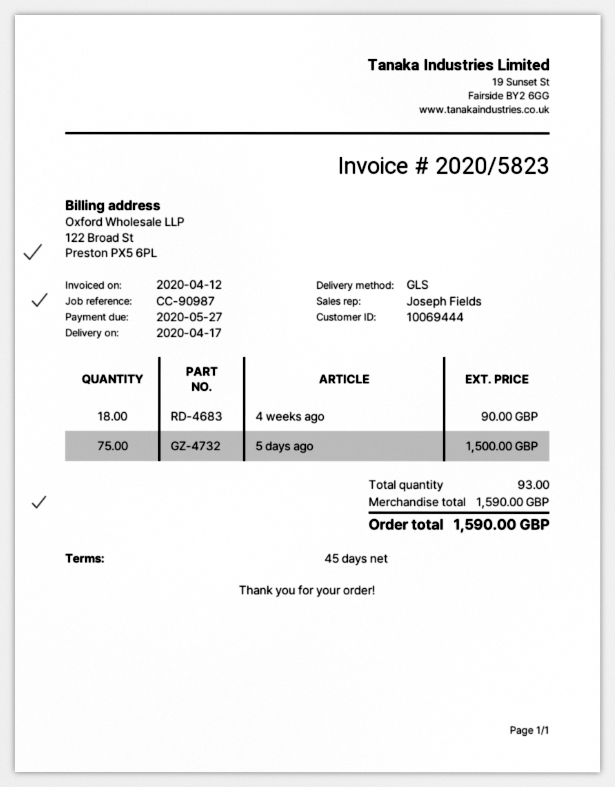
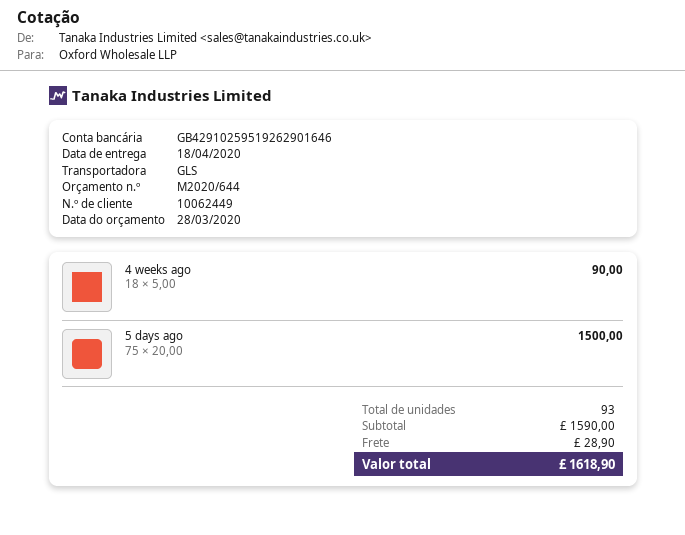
delivery date: 2020-04-17 -> 2020-04-18
customer number: 10069444 -> 10062449
shipping: none -> 28.90
total: 1590.00 -> 1618.90

